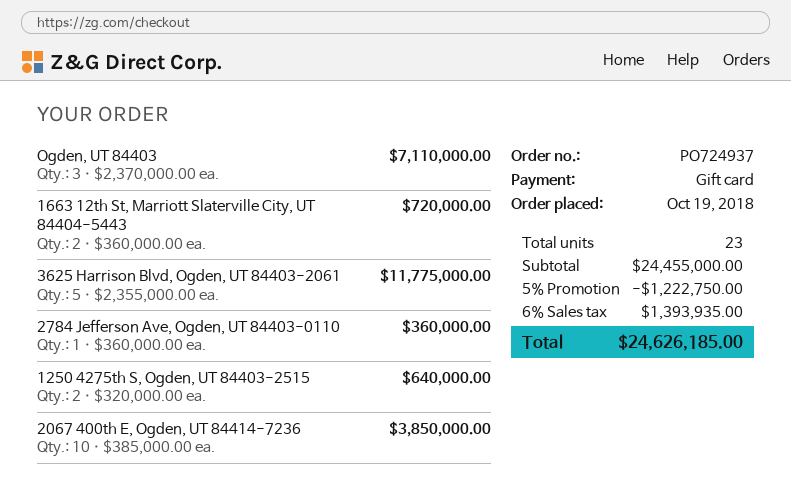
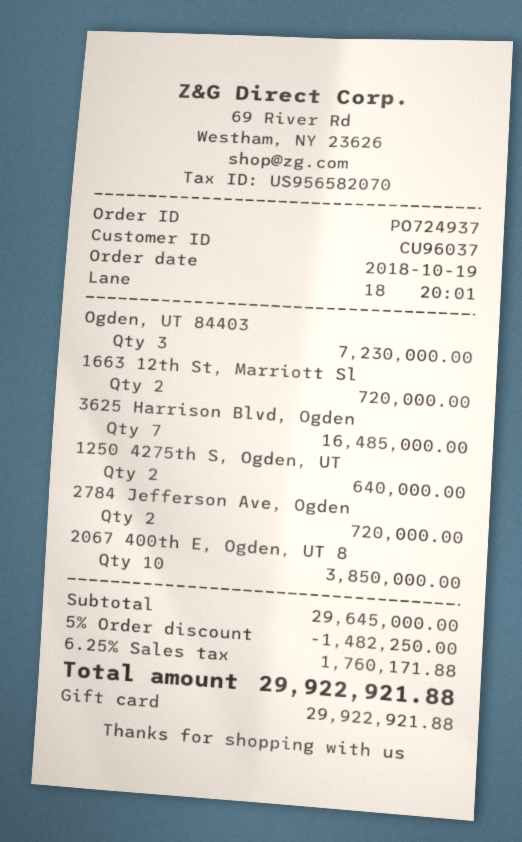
Ogden, UT 84403: 3 for 7110000.00 -> 3 for 7230000.00
3625 Harrison Blvd, Ogden, UT 84403-2061: 5 for 11775000.00 -> 7 for 16485000.00
2784 Jefferson Ave, Ogden, UT 84403-0110: 1 for 360000.00 -> 2 for 720000.00
subtotal: 24455000.00 -> 29645000.00
discount: 5% = 1222750.00 -> 5% = 1482250.00
tax: 6% = 1393935.00 -> 6.25% = 1760171.88
total: 24626185.00 -> 29922921.88

